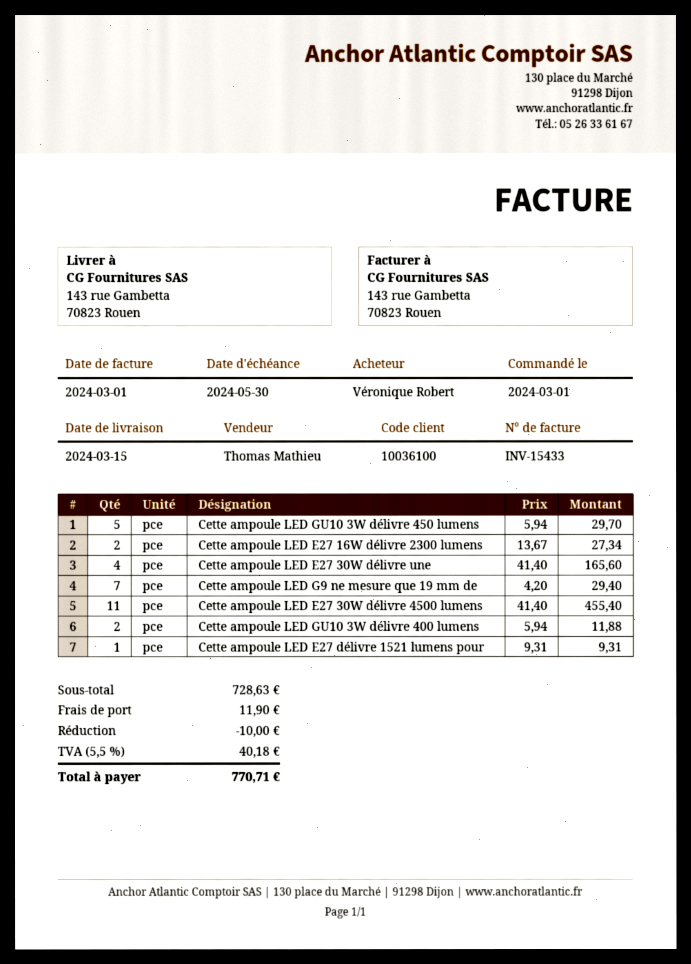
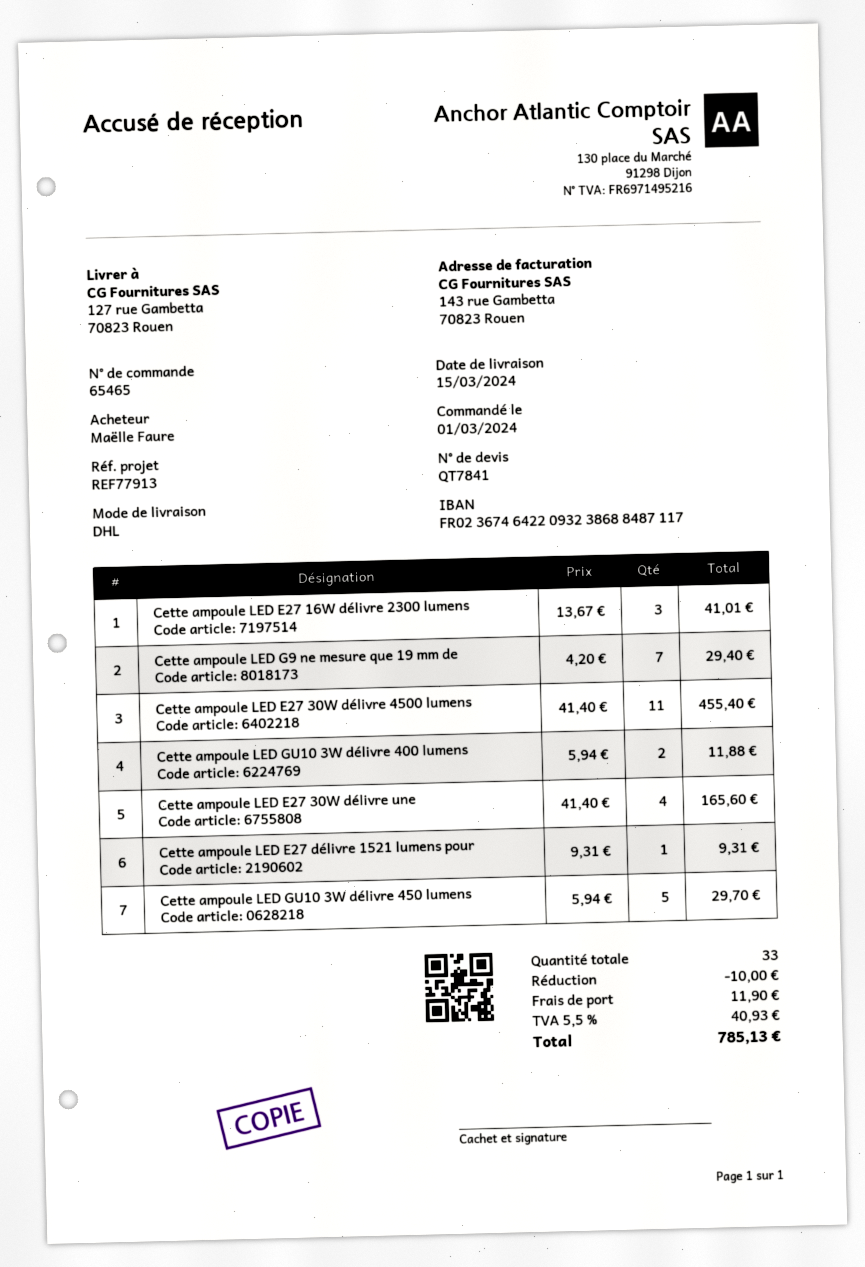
ordered by: Véronique Robert -> Maëlle Faure
ship to: 143 rue Gambetta, 70823 Rouen -> 127 rue Gambetta, 70823 Rouen
Cette ampoule LED E27 16W délivre 2300 lumens: 2 x 13.67 = 27.34 -> 3 x 13.67 = 41.01
tax: 5.5% = 40.18 -> 5.5% = 40.93
total: 770.71 -> 785.13

